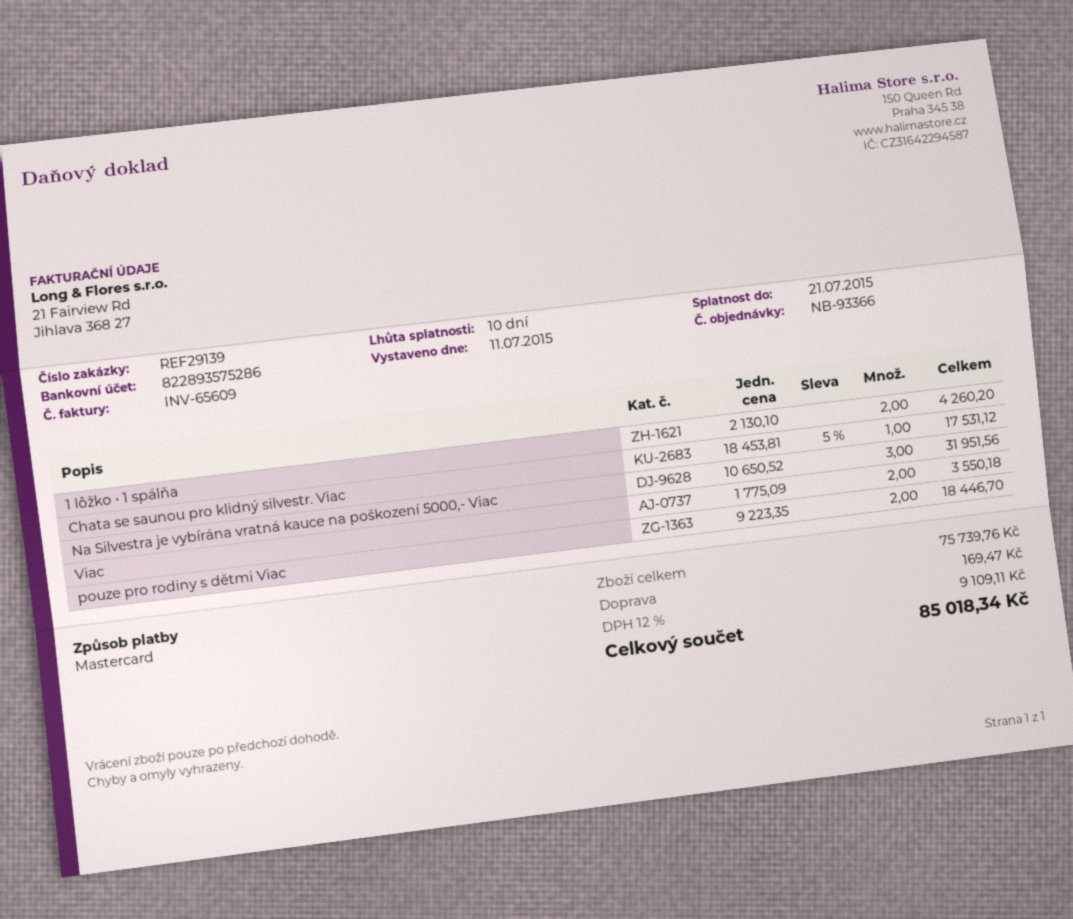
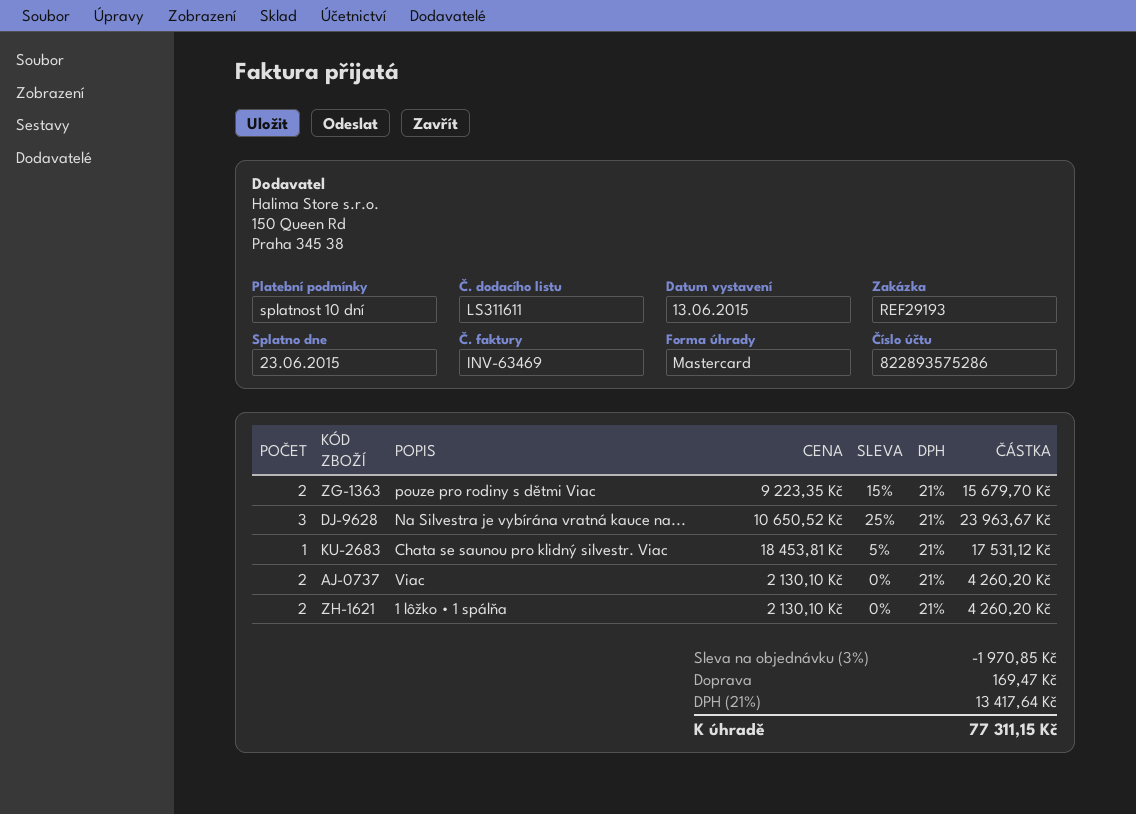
invoice number: INV-65609 -> INV-63469
invoice date: 2015-07-11 -> 2015-06-13
due date: 2015-07-21 -> 2015-06-23
reference: REF29139 -> REF29193
Na Silvestra je vybírána vratná kauce na poškození 5000,- Viac: 3 x 10650.52 = 31951.56 -> 3 x 10650.52 - 25% = 23963.67
Viac: 2 x 1775.09 = 3550.18 -> 2 x 2130.10 = 4260.20
pouze pro rodiny s dětmi Viac: 2 x 9223.35 = 18446.70 -> 2 x 9223.35 - 15% = 15679.70
discount: none -> 3% = 1970.85
tax: 12% = 9109.11 -> 21% = 13417.64
total: 85018.34 -> 77311.15

